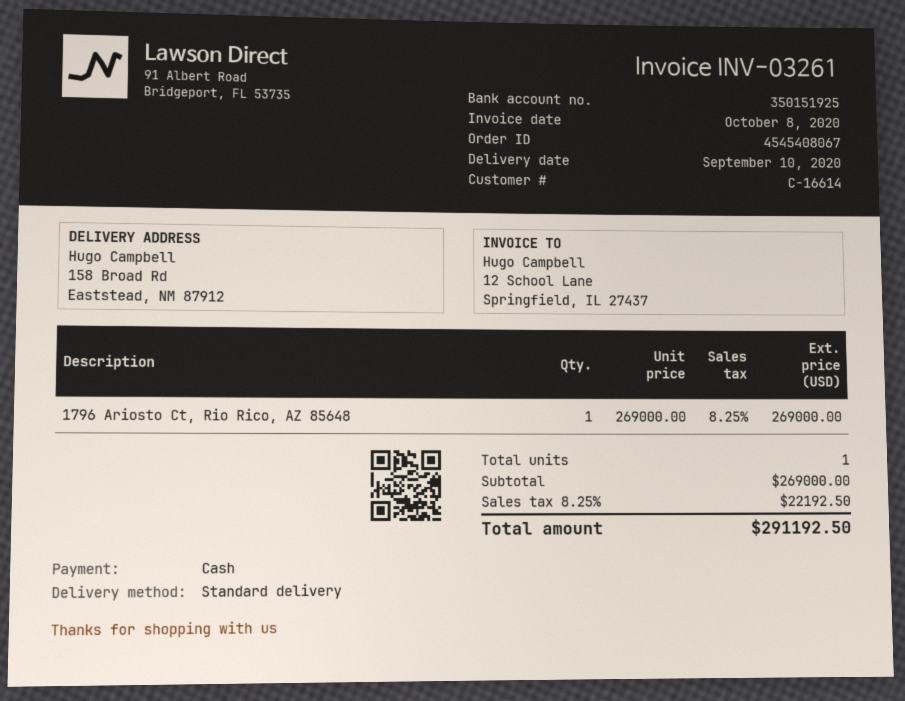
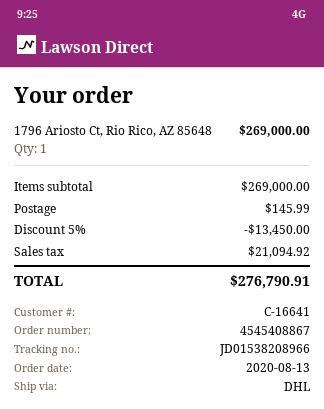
order number: 4545408067 -> 4545408867
customer number: C-16614 -> C-16641
shipping method: standard -> DHL
discount: none -> 5% = 13450.00
shipping: none -> 145.99
tax: 22192.50 -> 21094.92
total: 291192.50 -> 276790.91

